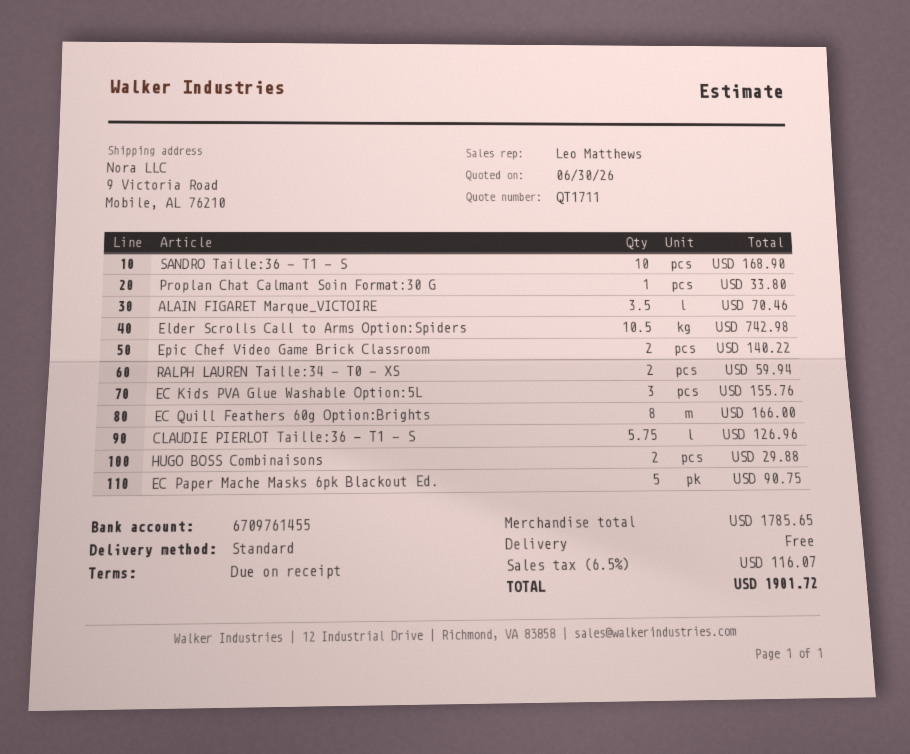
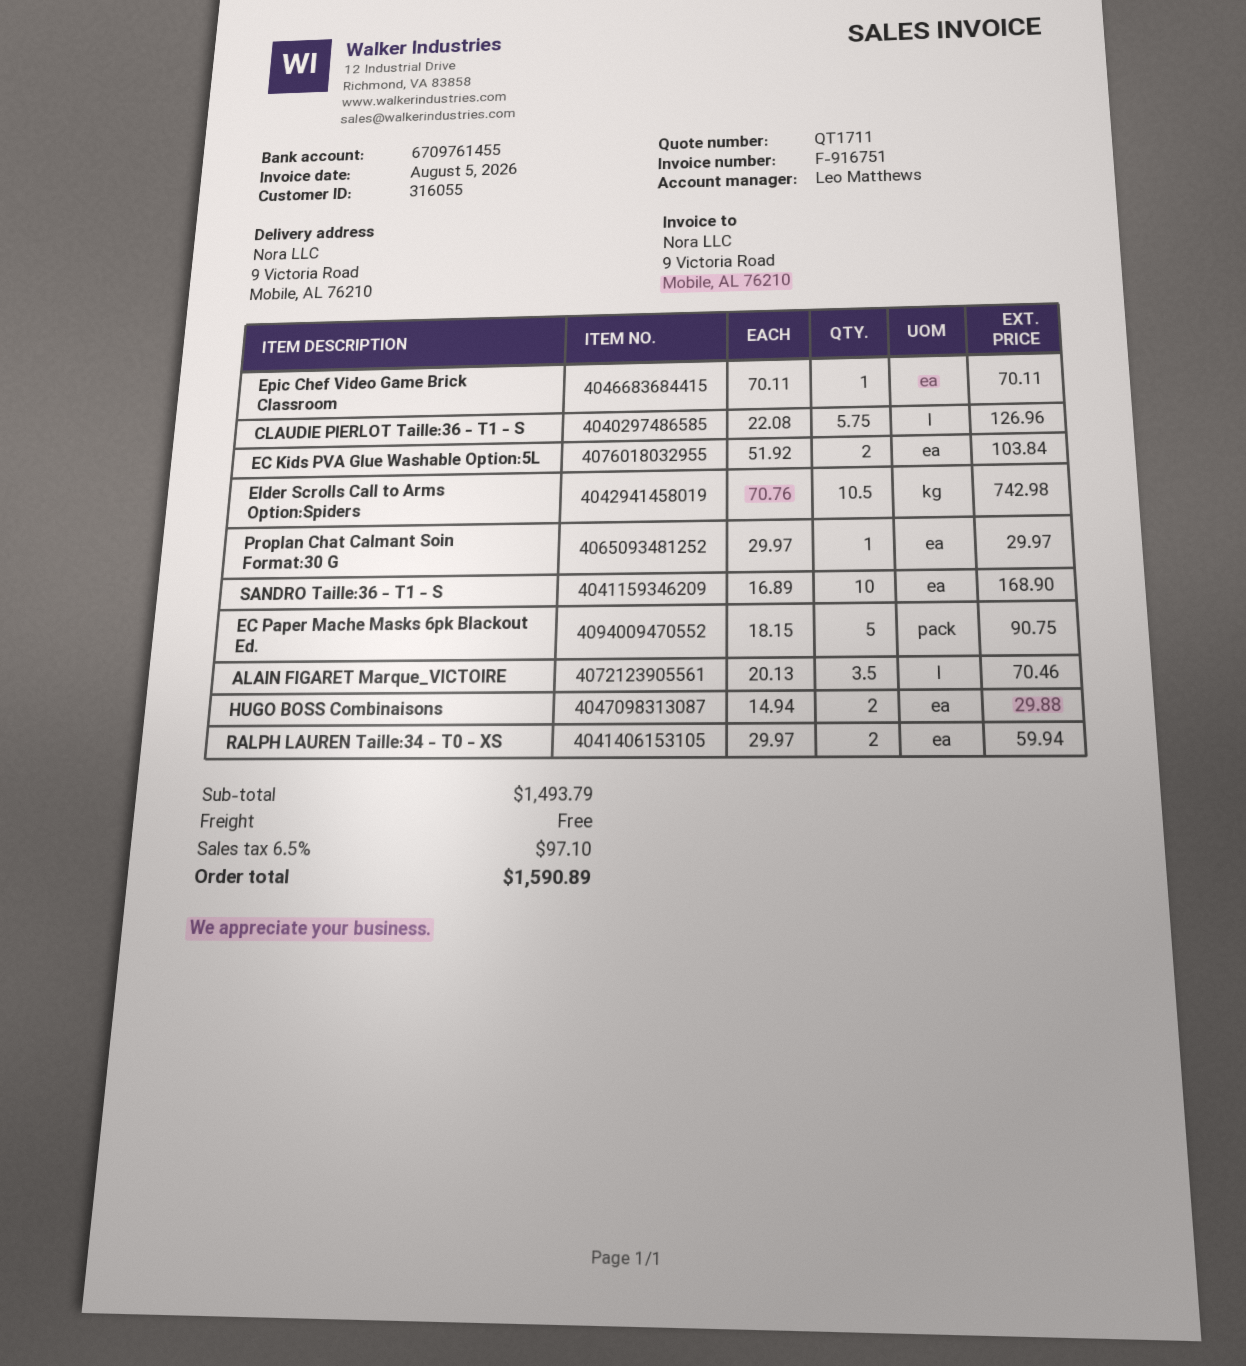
Proplan Chat Calmant Soin Format:30 G: 1 for 33.80 -> 1 for 29.97
Epic Chef Video Game Brick Classroom: 2 for 140.22 -> 1 for 70.11
EC Kids PVA Glue Washable Option:5L: 3 for 155.76 -> 2 for 103.84
EC Quill Feathers 60g Option:Brights: 8 for 166.00 -> none
subtotal: 1785.65 -> 1493.79
tax: 6.5% = 116.07 -> 6.5% = 97.10
total: 1901.72 -> 1590.89

